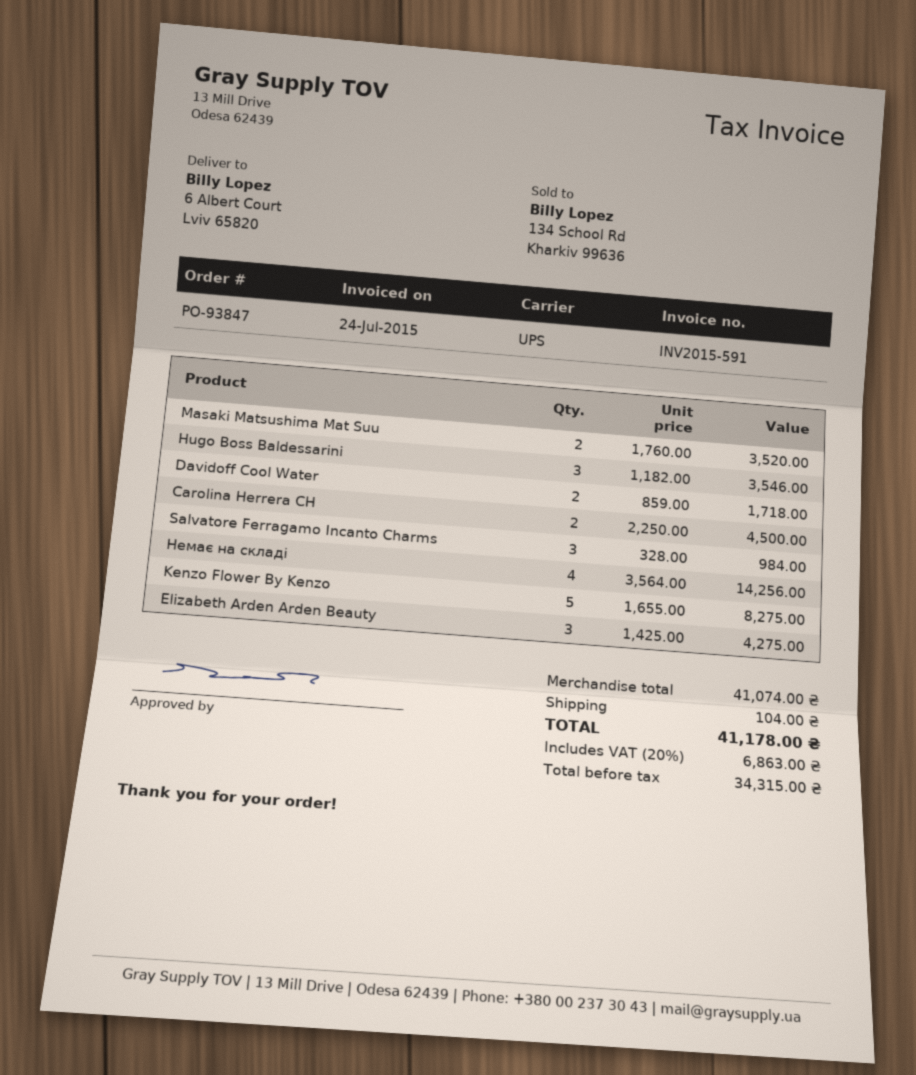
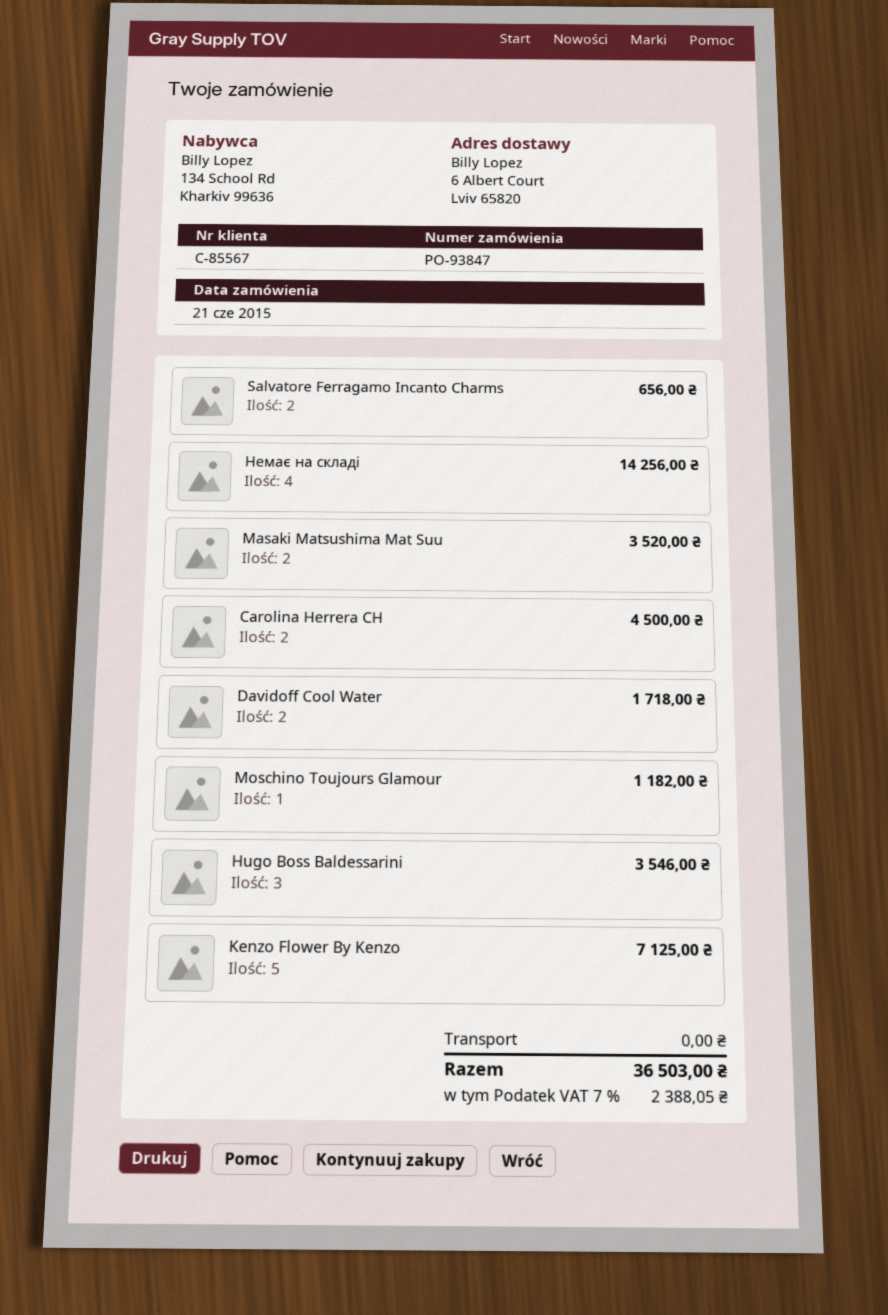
Salvatore Ferragamo Incanto Charms: 3 for 984.00 -> 2 for 656.00
Kenzo Flower By Kenzo: 5 for 8275.00 -> 5 for 7125.00
Elizabeth Arden Arden Beauty: 3 for 4275.00 -> none
Moschino Toujours Glamour: none -> 1 for 1182.00
shipping: 104.00 -> 0.00
tax: 20% = 6863.00 -> 7% = 2388.05
total: 41178.00 -> 36503.00

